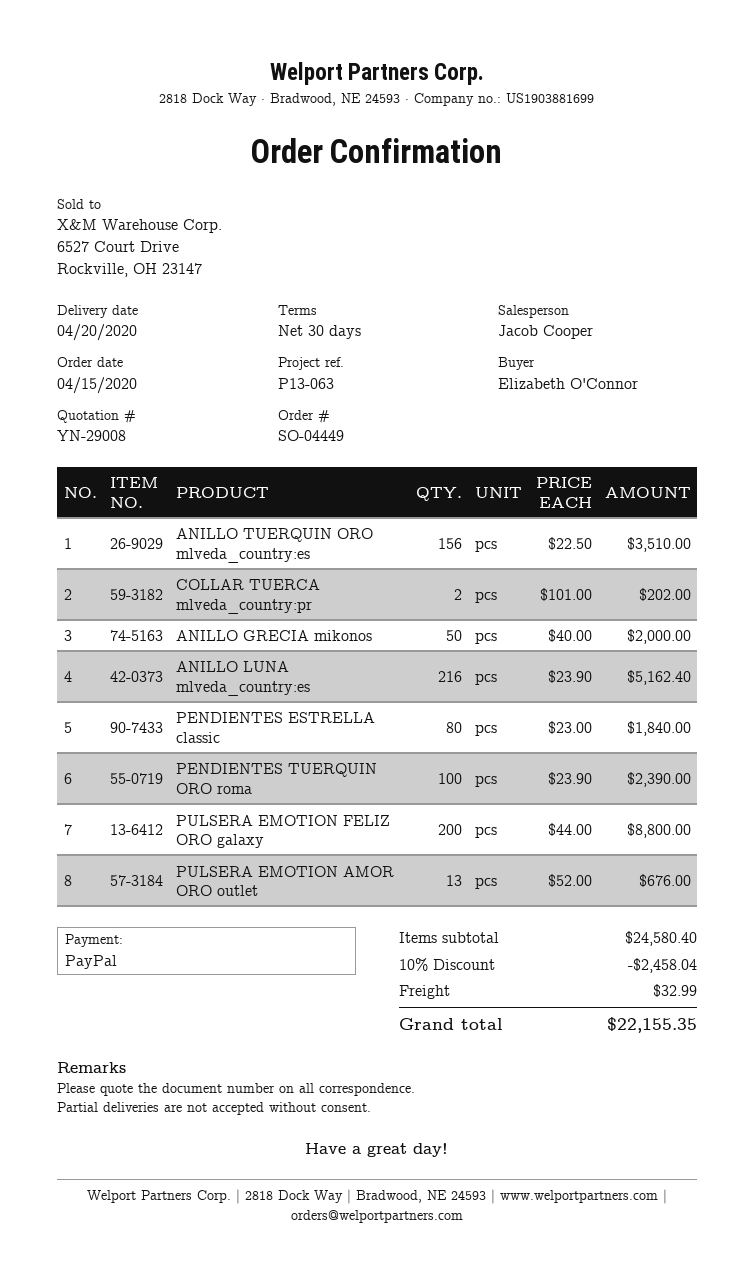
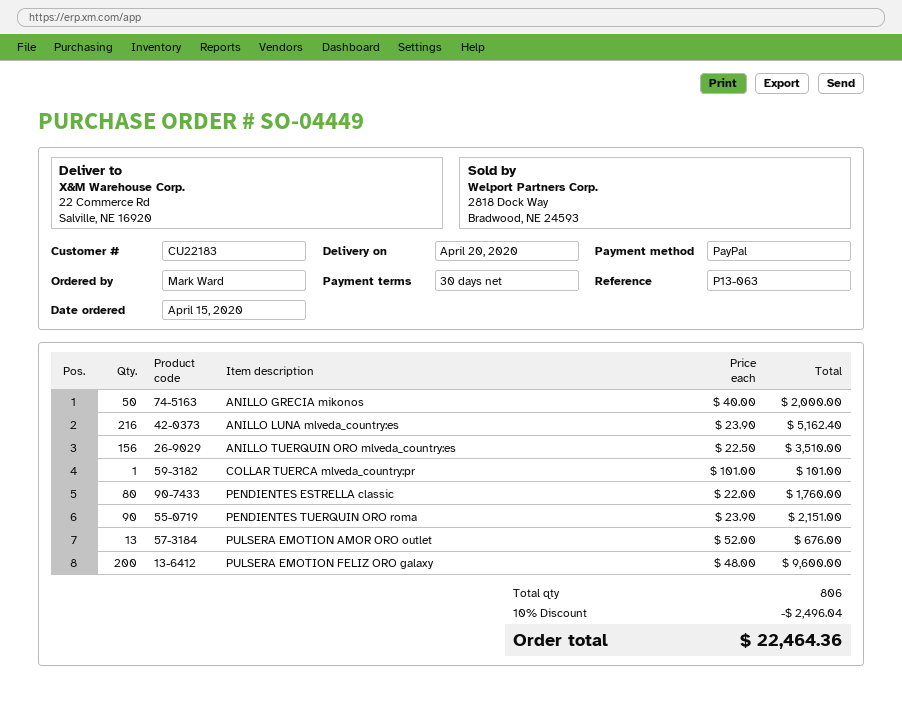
ordered by: Elizabeth O'Connor -> Mark Ward
COLLAR TUERCA mlveda_country:pr: 2 x 101.00 = 202.00 -> 1 x 101.00 = 101.00
PENDIENTES ESTRELLA classic: 80 x 23.00 = 1840.00 -> 80 x 22.00 = 1760.00
PENDIENTES TUERQUIN ORO roma: 100 x 23.90 = 2390.00 -> 90 x 23.90 = 2151.00
PULSERA EMOTION FELIZ ORO galaxy: 200 x 44.00 = 8800.00 -> 200 x 48.00 = 9600.00
discount: 10% = 2458.04 -> 10% = 2496.04
shipping: 32.99 -> none
total: 22155.35 -> 22464.36

